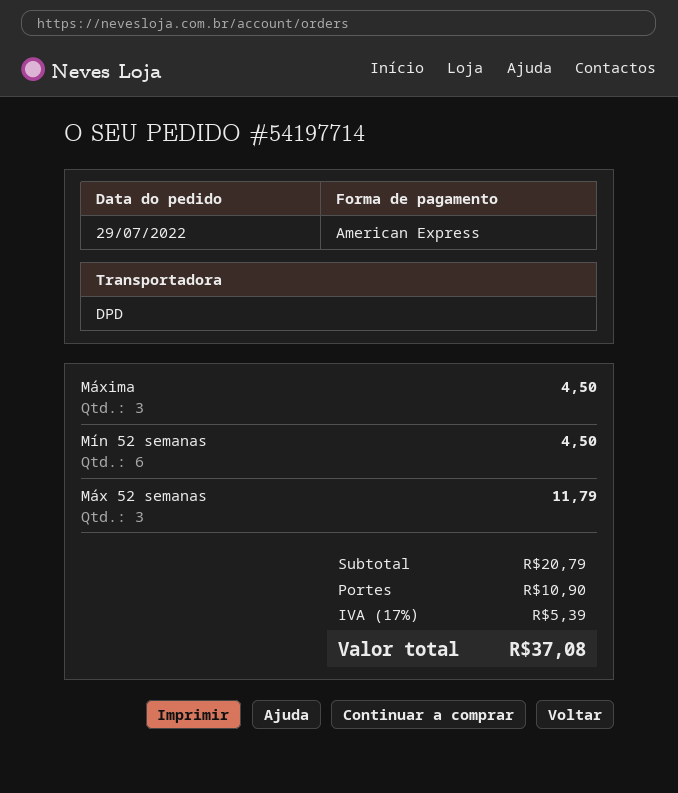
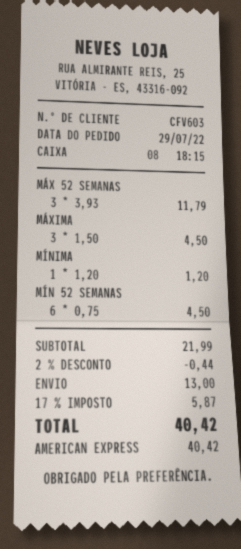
MÍNIMA: none -> 1 for 1.20
subtotal: 20.79 -> 21.99
discount: none -> 2% = 0.44
shipping: 10.90 -> 13.00
tax: 17% = 5.39 -> 17% = 5.87
total: 37.08 -> 40.42

